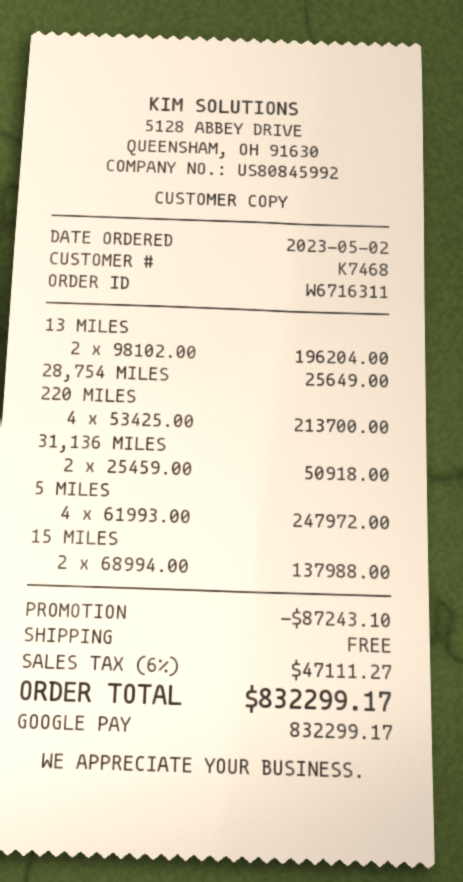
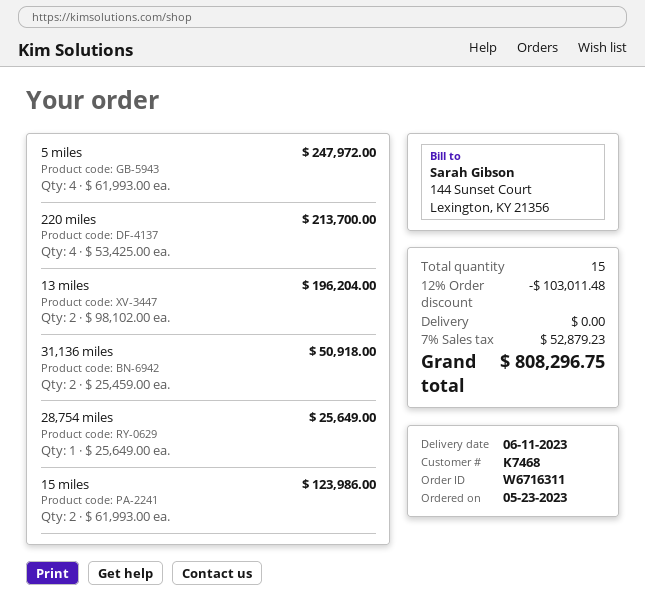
order date: 2023-05-02 -> 2023-05-23
15 MILES: 2 x 68994.00 = 137988.00 -> 2 x 61993.00 = 123986.00
discount: 87243.10 -> 103011.48
tax: 6% = 47111.27 -> 7% = 52879.23
total: 832299.17 -> 808296.75

